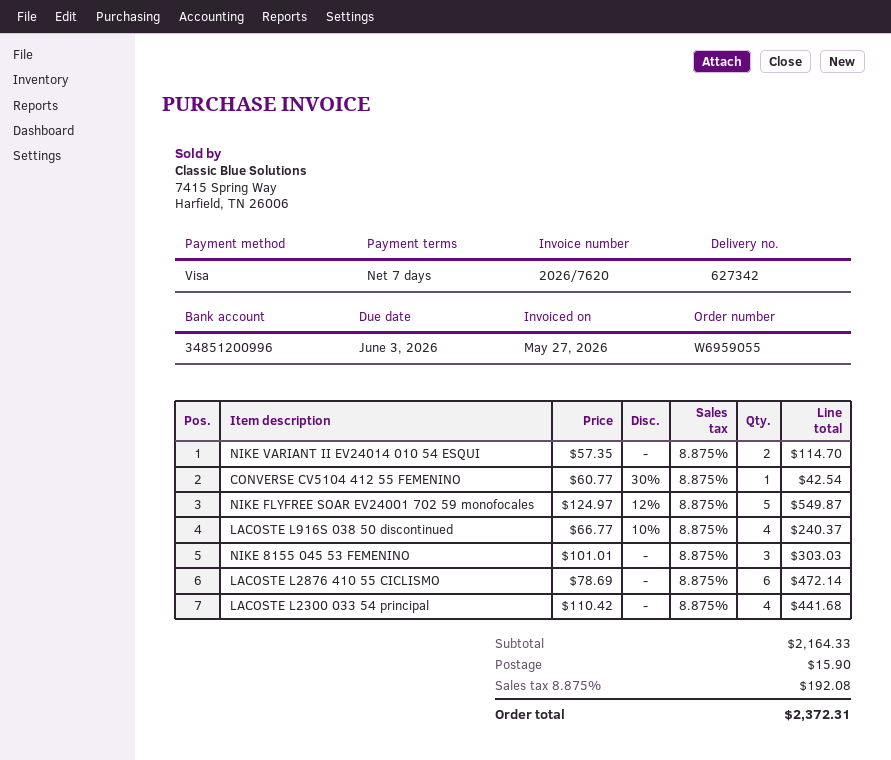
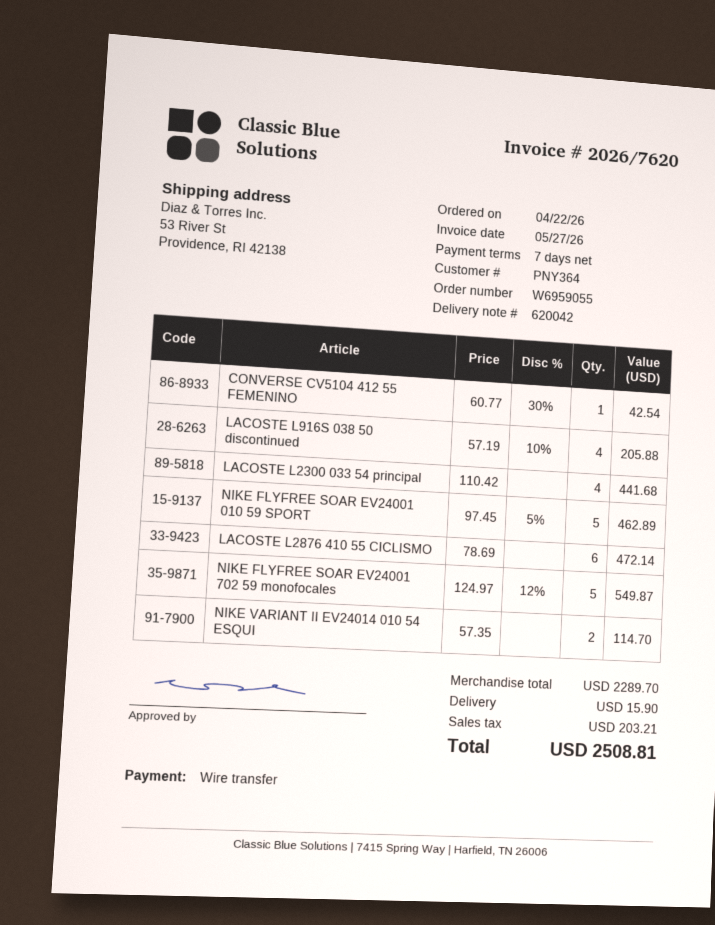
delivery note number: 627342 -> 620042
payment method: Visa -> bank transfer
LACOSTE L916S 038 50 discontinued: 4 x 66.77 - 10% = 240.37 -> 4 x 57.19 - 10% = 205.88
NIKE 8155 045 53 FEMENINO: 3 x 101.01 = 303.03 -> none
NIKE FLYFREE SOAR EV24001 010 59 SPORT: none -> 5 x 97.45 - 5% = 462.89
subtotal: 2164.33 -> 2289.70
tax: 192.08 -> 203.21
total: 2372.31 -> 2508.81

